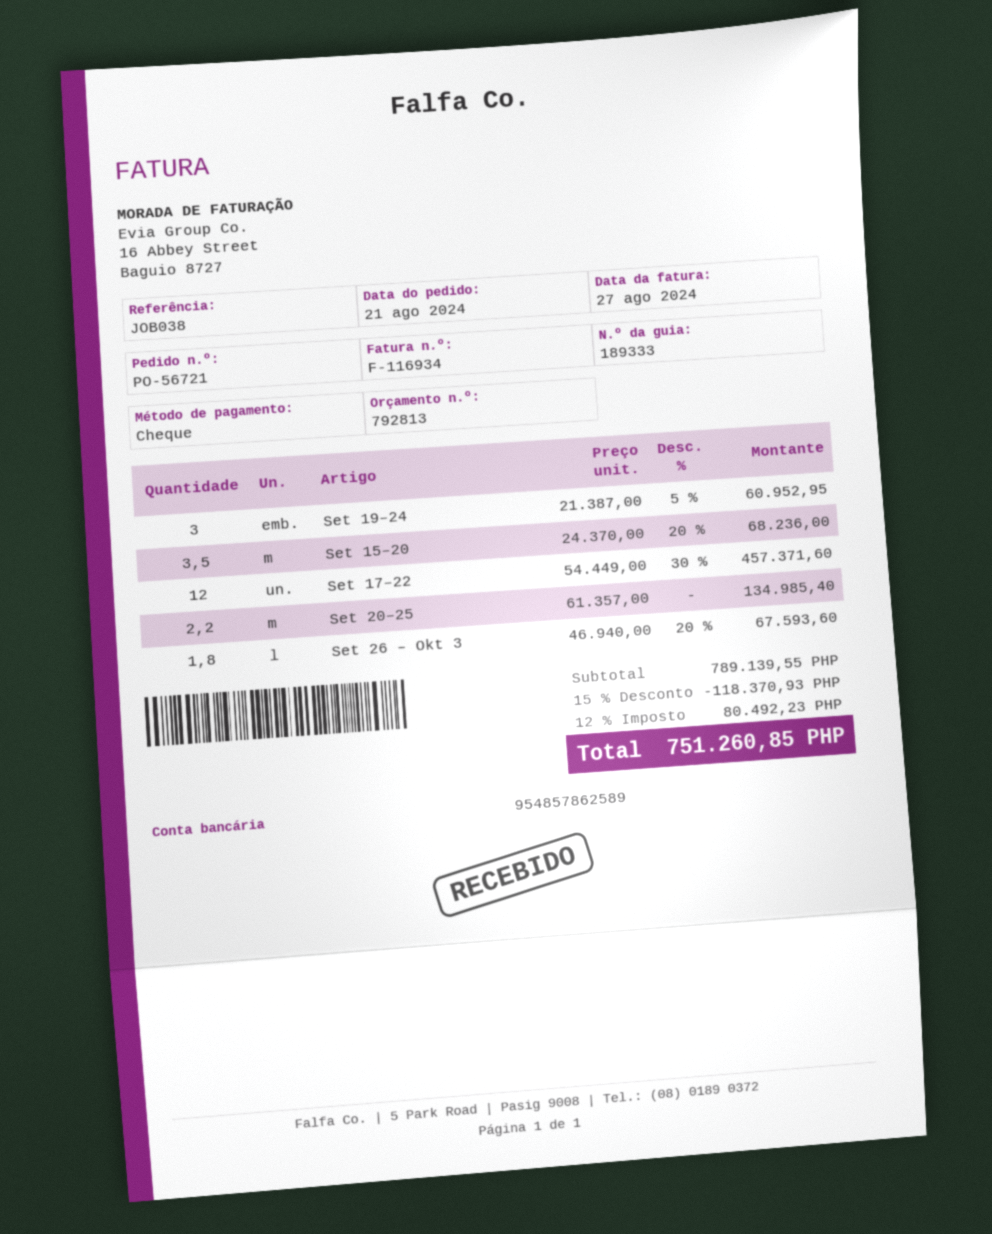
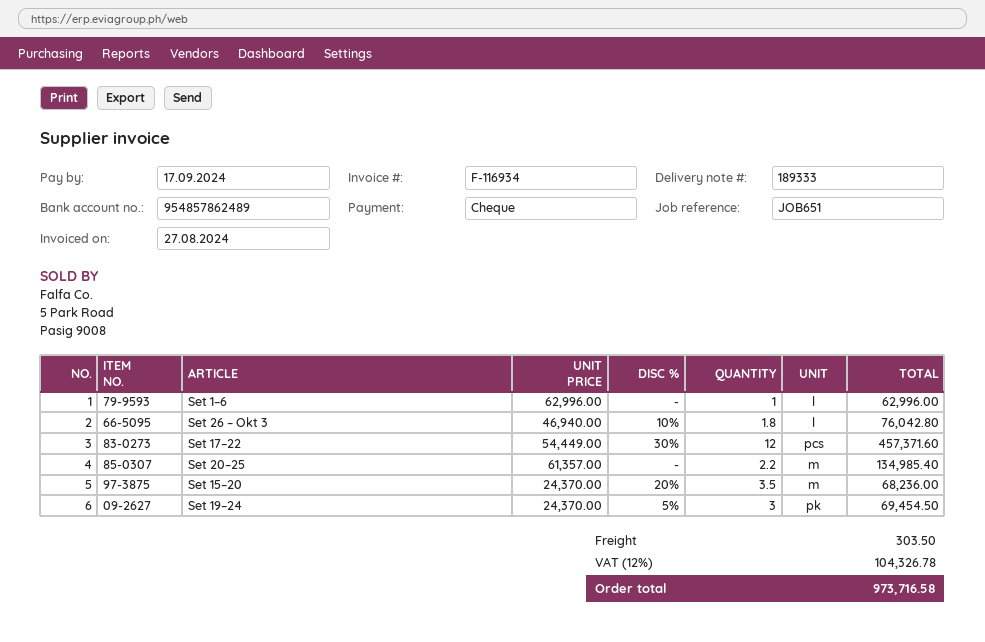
reference: JOB038 -> JOB651
bank account: 954857862589 -> 954857862489
Set 19–24: 3 x 21387.00 - 5% = 60952.95 -> 3 x 24370.00 - 5% = 69454.50
Set 26 – Okt 3: 1.8 x 46940.00 - 20% = 67593.60 -> 1.8 x 46940.00 - 10% = 76042.80
Set 1–6: none -> 1 x 62996.00 = 62996.00
discount: 15% = 118370.93 -> none
shipping: none -> 303.50
tax: 12% = 80492.23 -> 12% = 104326.78
total: 751260.85 -> 973716.58

